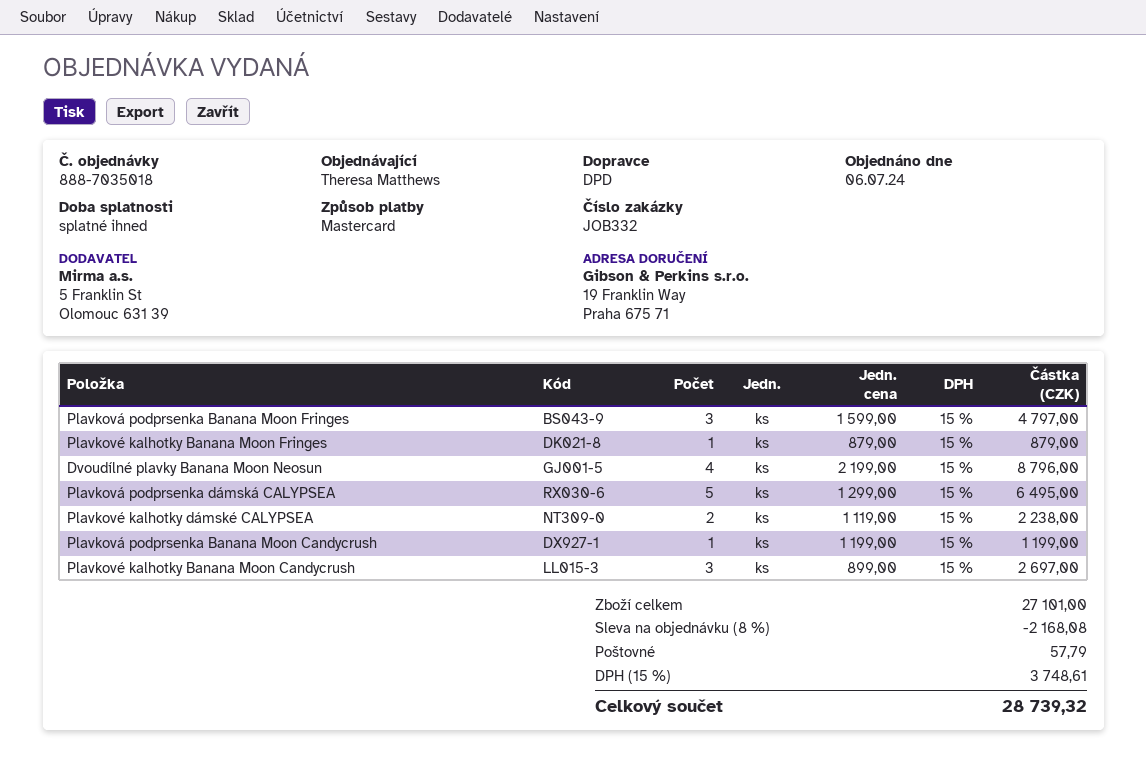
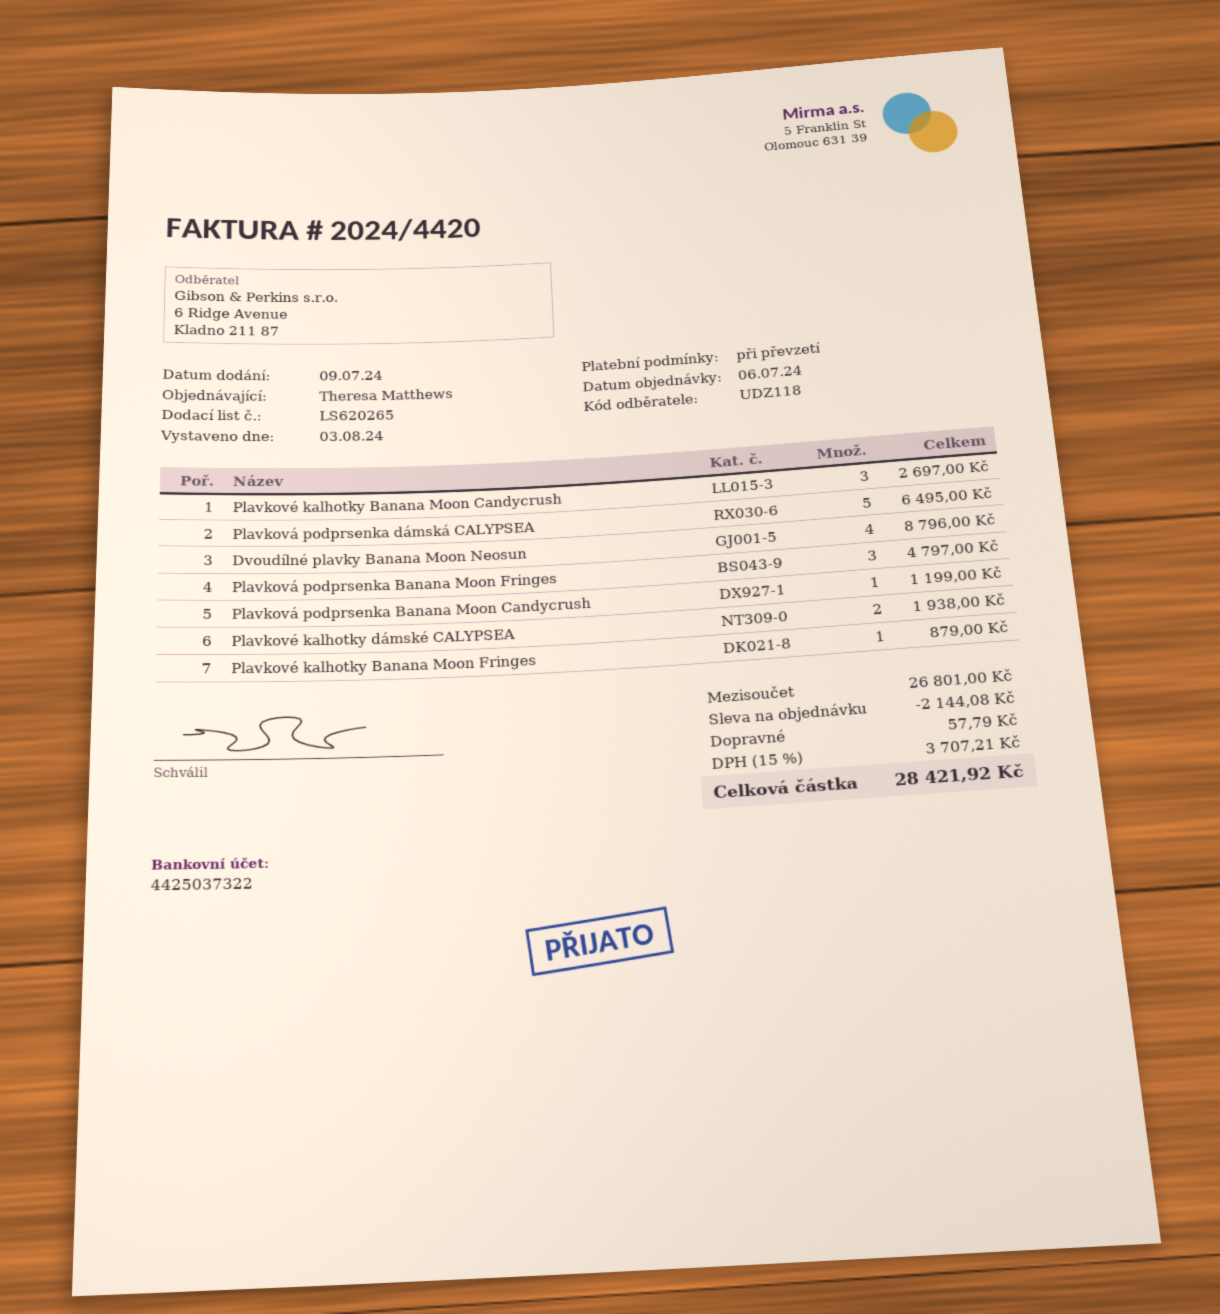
Plavkové kalhotky dámské CALYPSEA: 2 for 2238.00 -> 2 for 1938.00
subtotal: 27101.00 -> 26801.00
discount: 2168.08 -> 2144.08
tax: 15% = 3748.61 -> 15% = 3707.21
total: 28739.32 -> 28421.92

